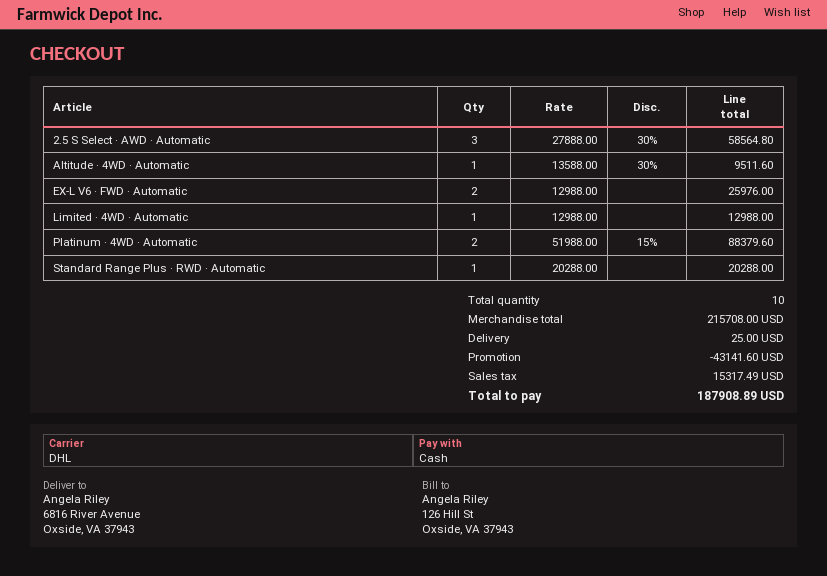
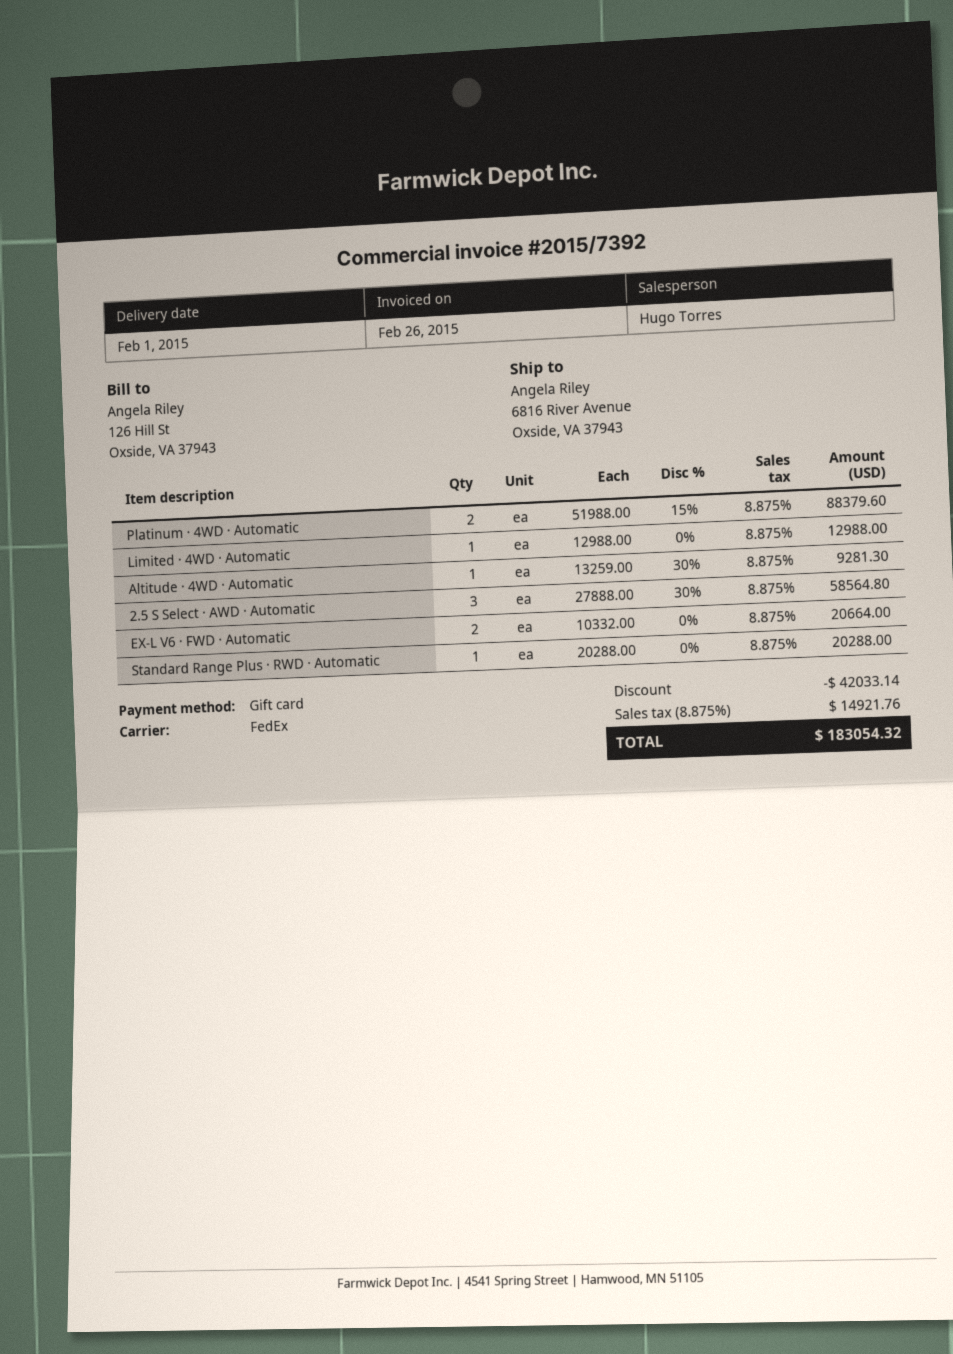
payment method: cash -> gift card
shipping method: DHL -> FedEx
Altitude · 4WD · Automatic: 1 x 13588.00 - 30% = 9511.60 -> 1 x 13259.00 - 30% = 9281.30
EX-L V6 · FWD · Automatic: 2 x 12988.00 = 25976.00 -> 2 x 10332.00 = 20664.00
discount: 43141.60 -> 42033.14
shipping: 25.00 -> none
tax: 15317.49 -> 14921.76
total: 187908.89 -> 183054.32

